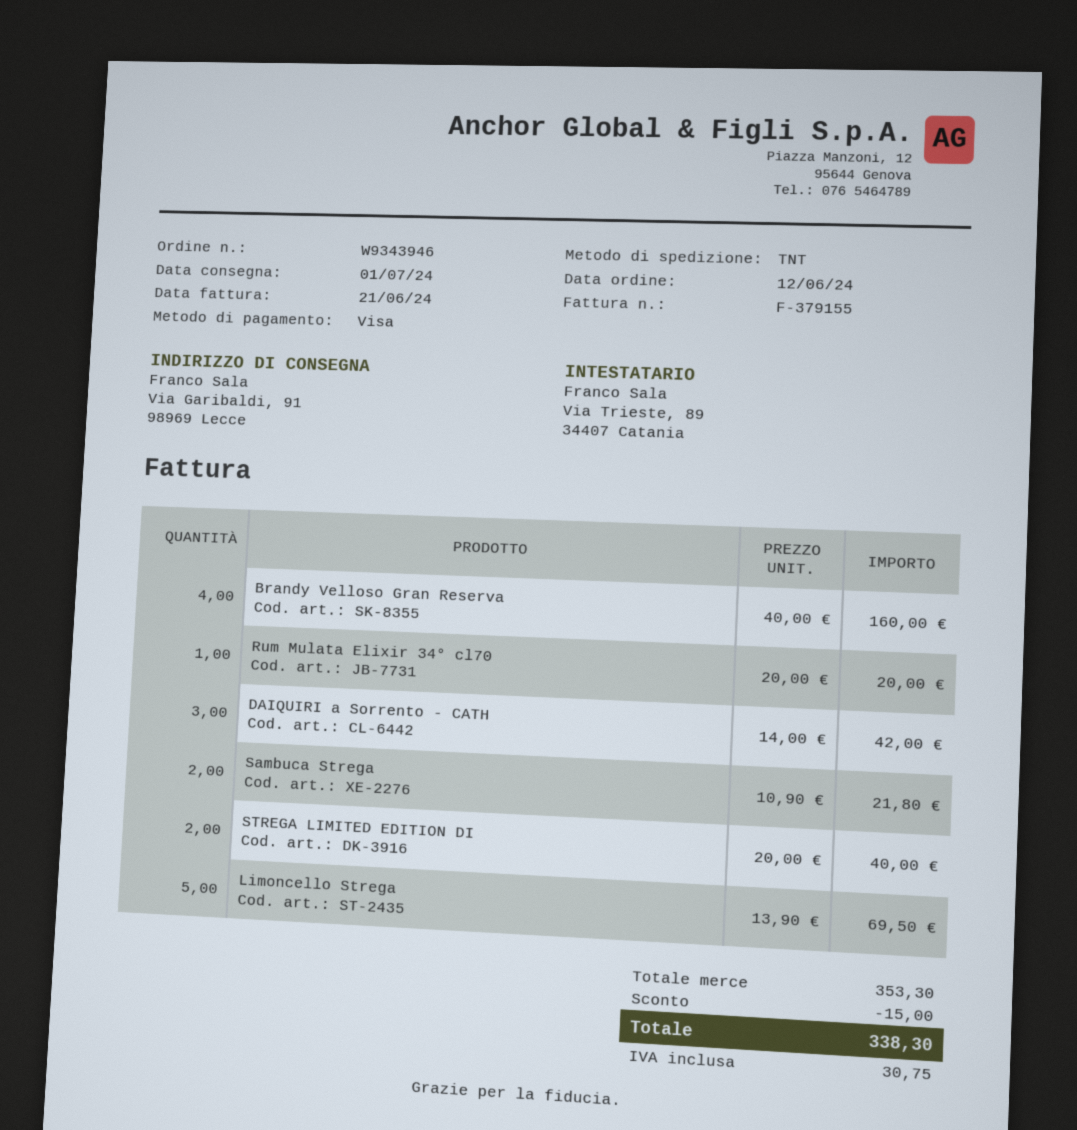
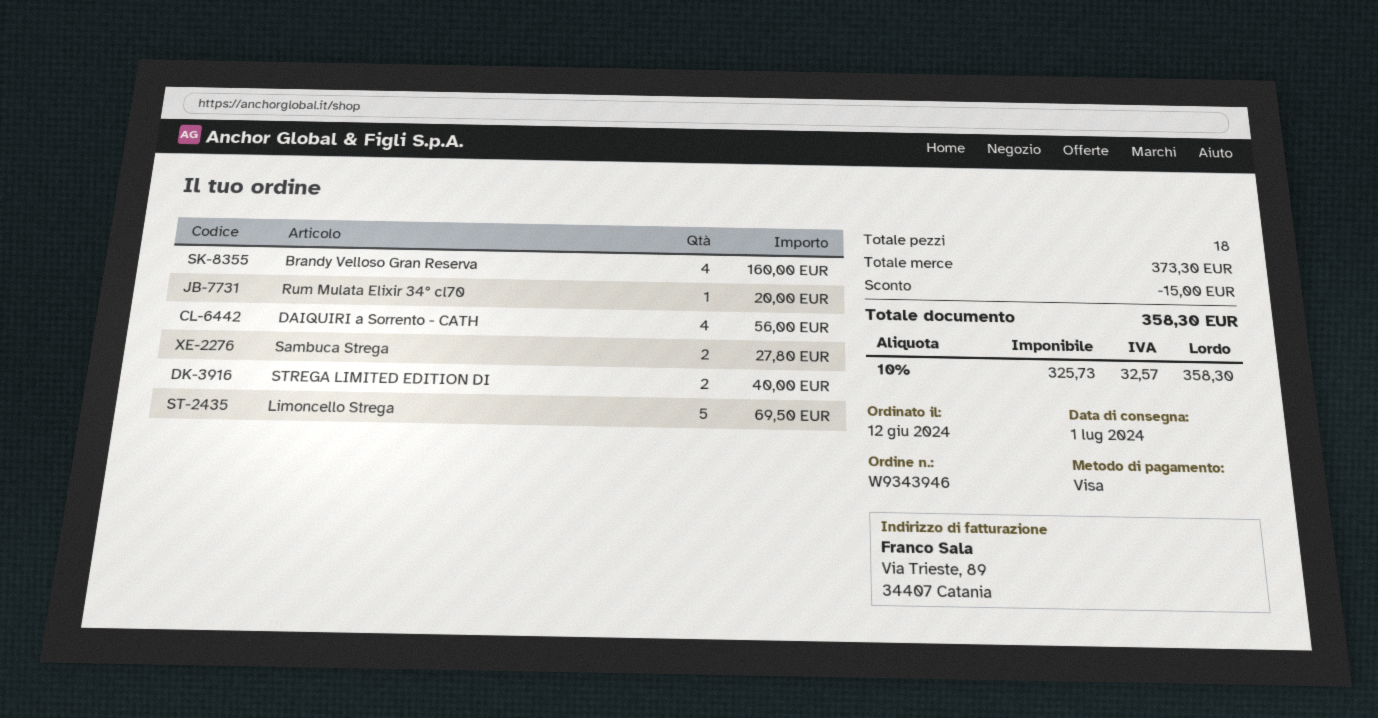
DAIQUIRI a Sorrento - CATH: 3 for 42.00 -> 4 for 56.00
Sambuca Strega: 2 for 21.80 -> 2 for 27.80
subtotal: 353.30 -> 373.30
tax: 30.75 -> 32.57
total: 338.30 -> 358.30

